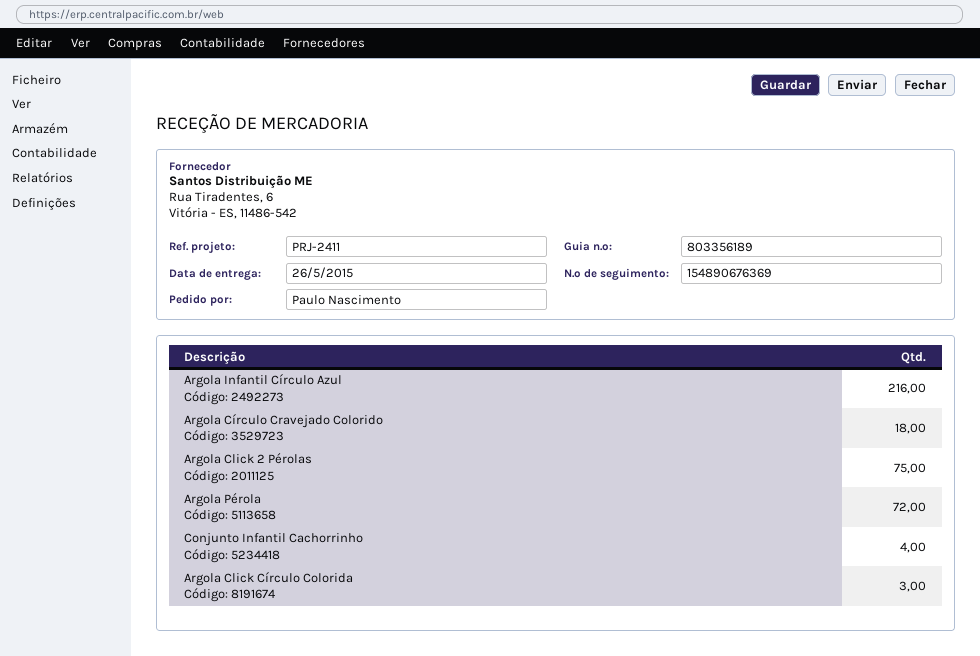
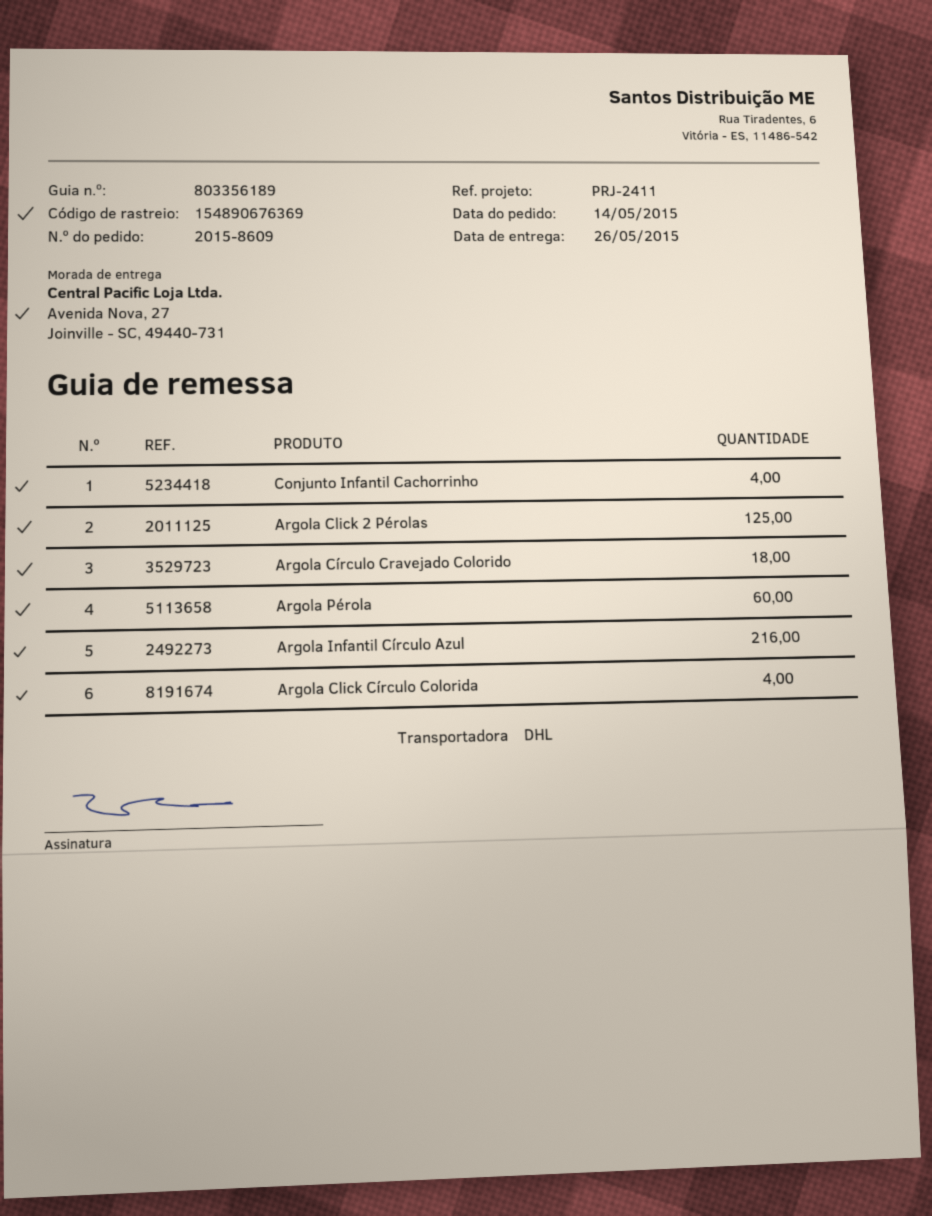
Argola Click 2 Pérolas: 75 -> 125
Argola Pérola: 72 -> 60
Argola Click Círculo Colorida: 3 -> 4

